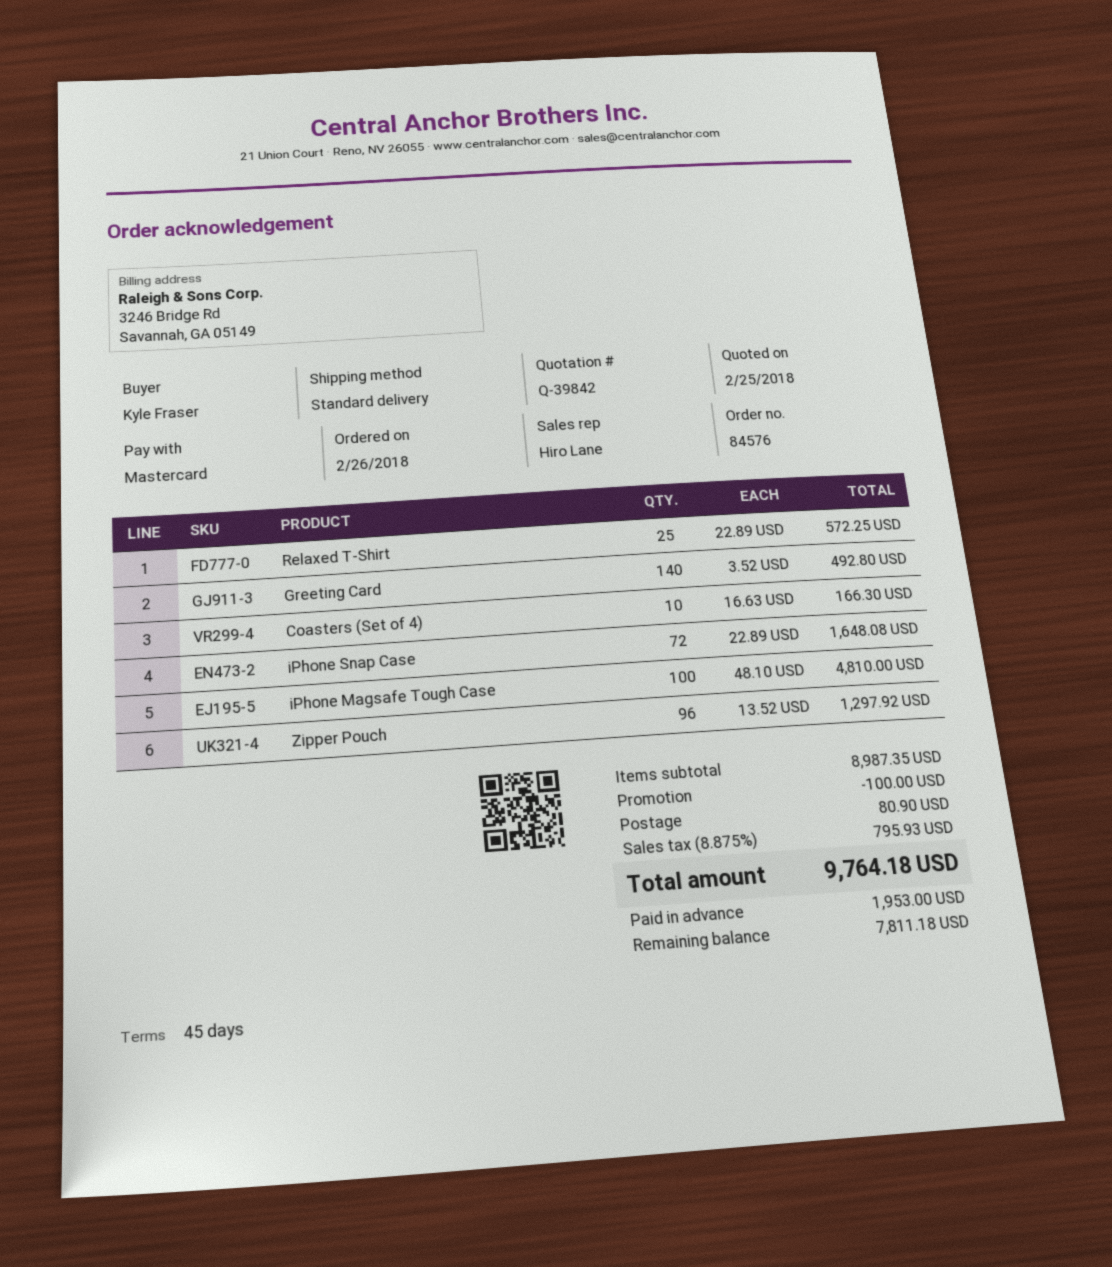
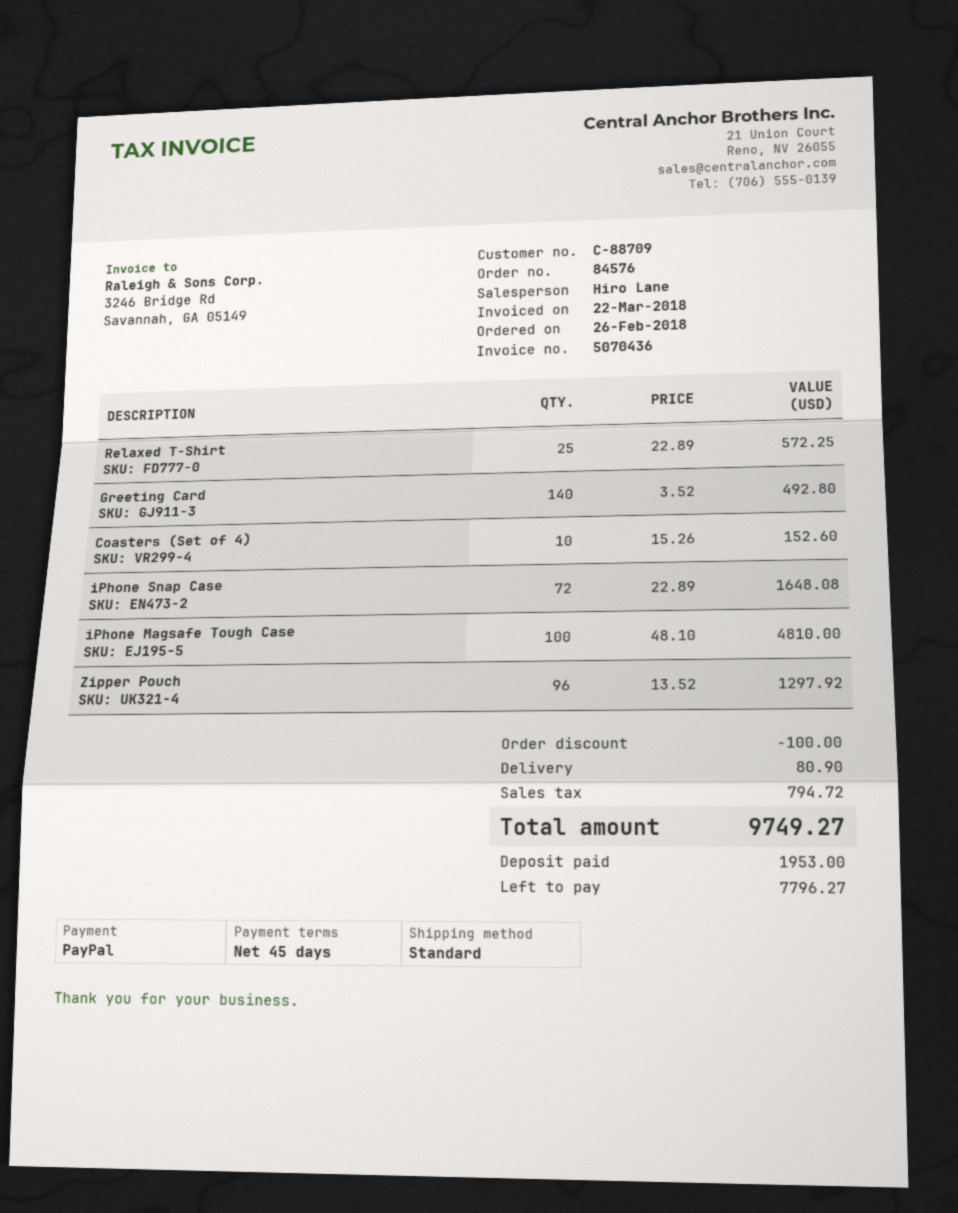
payment method: Mastercard -> PayPal
Coasters (Set of 4): 10 x 16.63 = 166.30 -> 10 x 15.26 = 152.60
tax: 795.93 -> 794.72
total: 9764.18 -> 9749.27
balance: 7811.18 -> 7796.27

